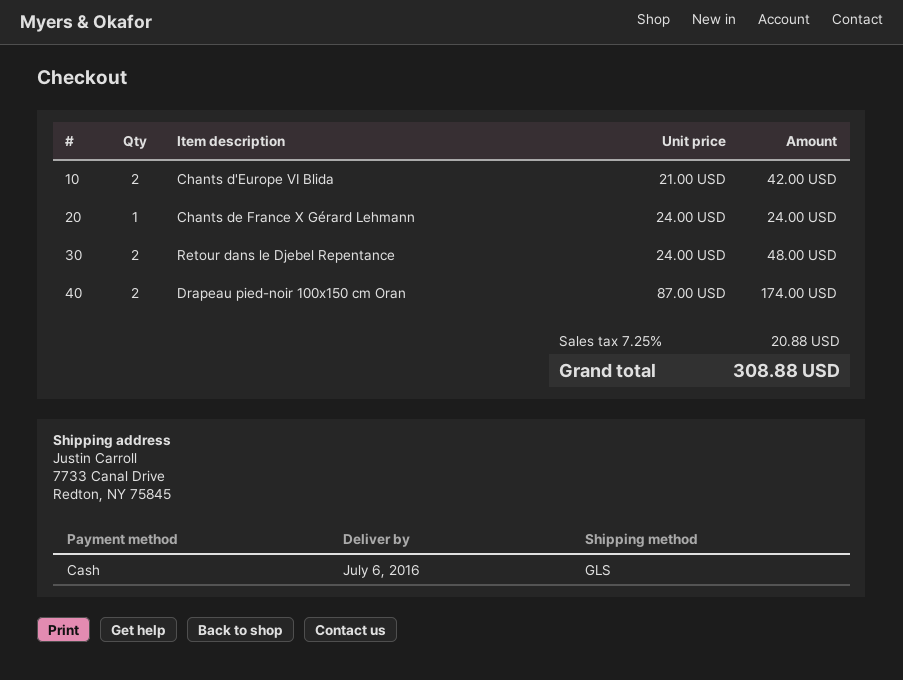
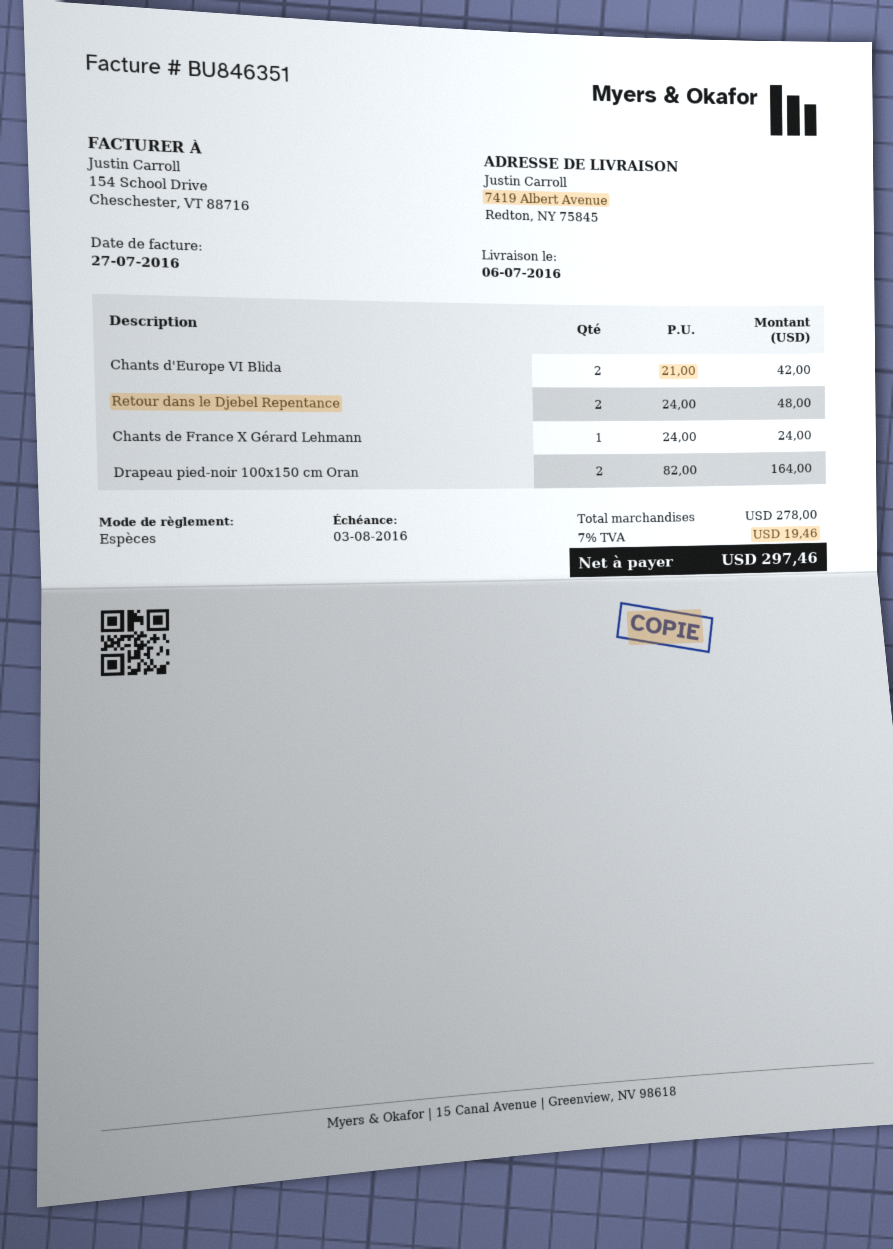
ship to: 7733 Canal Drive, Redton, NY 75845 -> 7419 Albert Avenue, Redton, NY 75845
Drapeau pied-noir 100x150 cm Oran: 2 x 87.00 = 174.00 -> 2 x 82.00 = 164.00
tax: 7.25% = 20.88 -> 7% = 19.46
total: 308.88 -> 297.46

